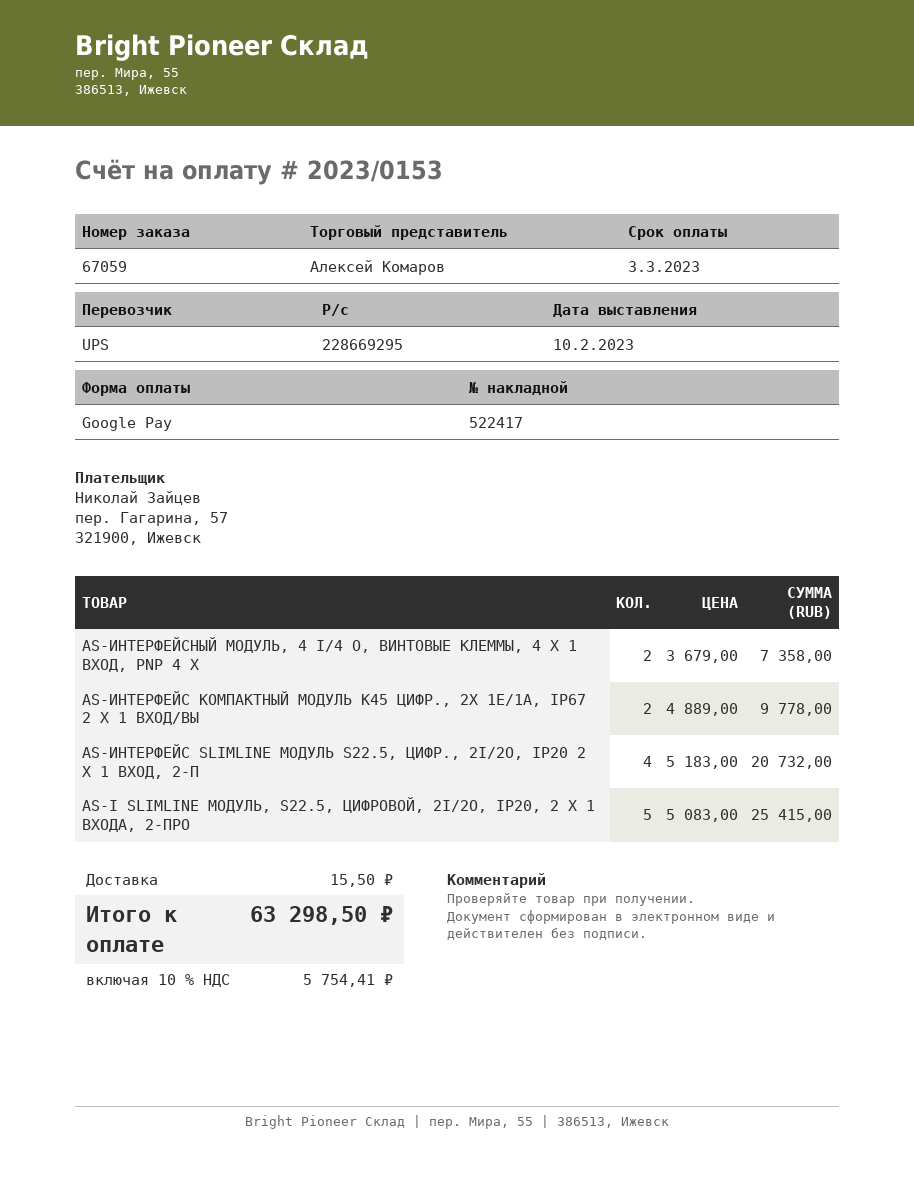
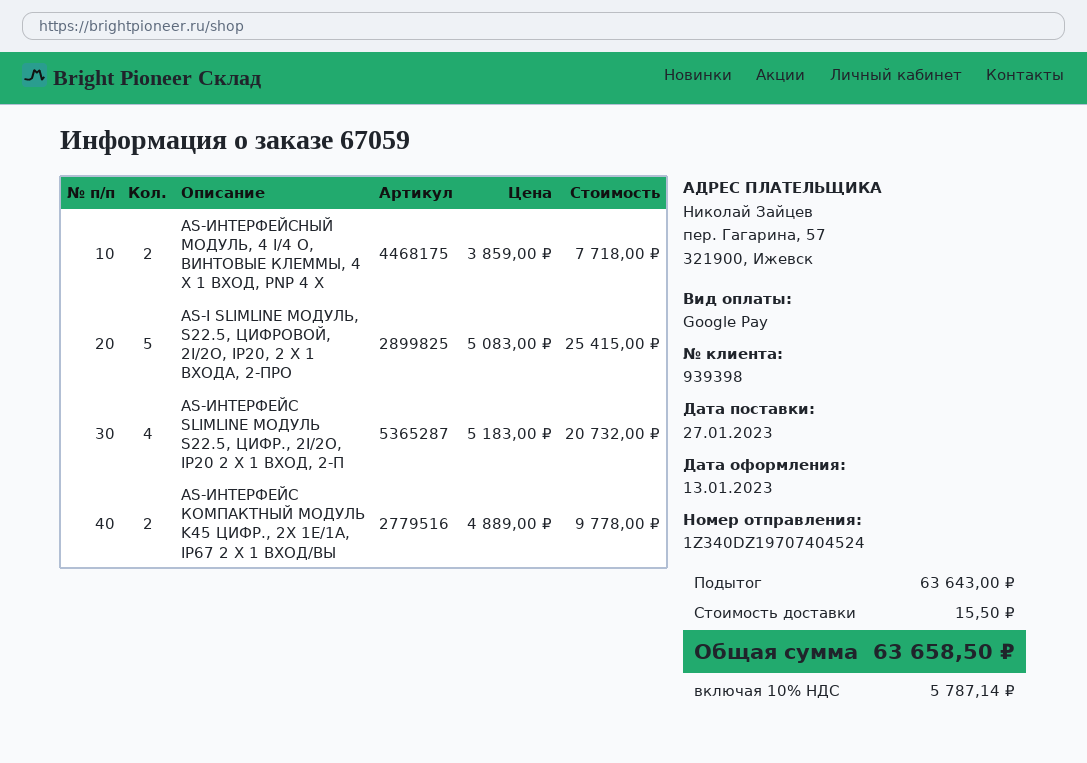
AS-ИНТЕРФЕЙСНЫЙ МОДУЛЬ, 4 I/4 O, ВИНТОВЫЕ КЛЕММЫ, 4 X 1 ВХОД, PNP 4 X: 2 x 3679.00 = 7358.00 -> 2 x 3859.00 = 7718.00
tax: 10% = 5754.41 -> 10% = 5787.14
total: 63298.50 -> 63658.50

